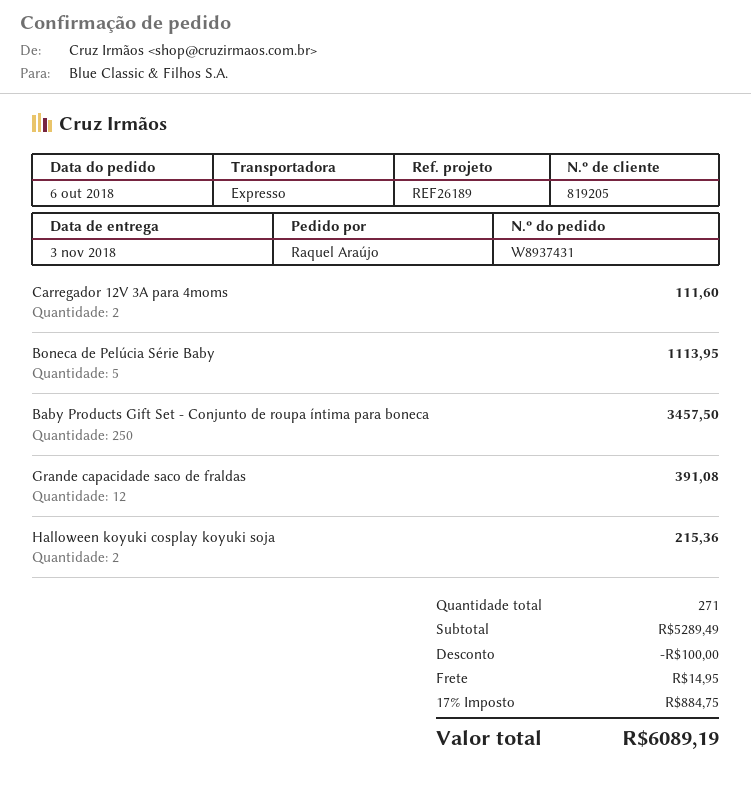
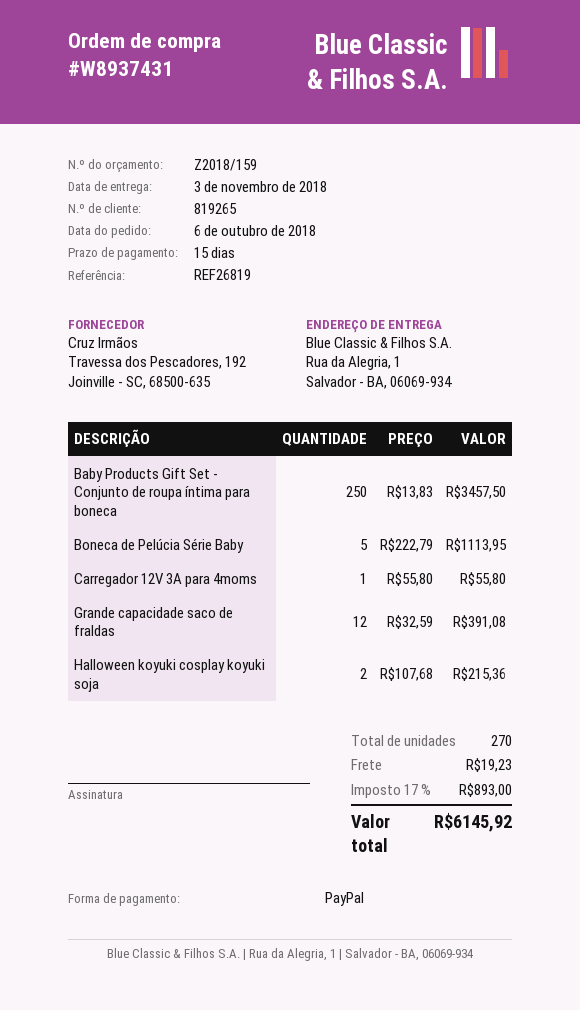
customer number: 819205 -> 819265
reference: REF26189 -> REF26819
Carregador 12V 3A para 4moms: 2 for 111.60 -> 1 for 55.80
total quantity: 271 -> 270
discount: 100.00 -> none
shipping: 14.95 -> 19.23
tax: 17% = 884.75 -> 17% = 893.00
total: 6089.19 -> 6145.92

